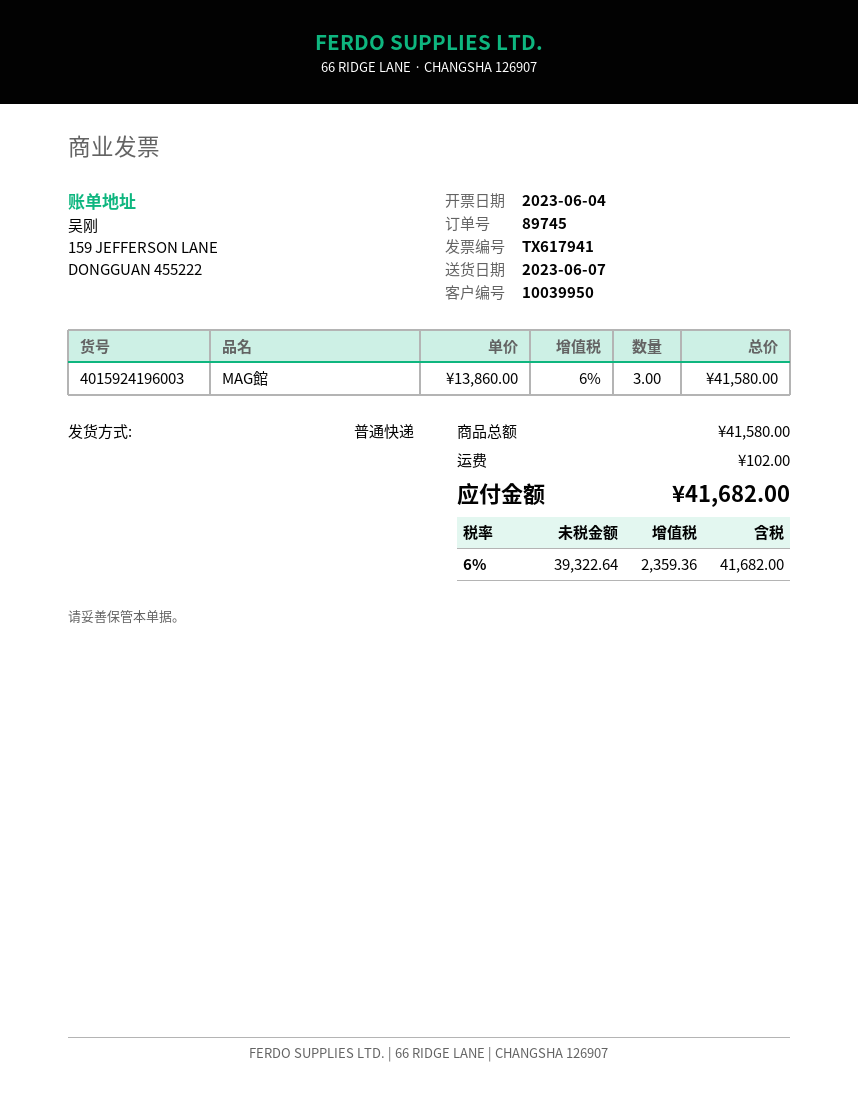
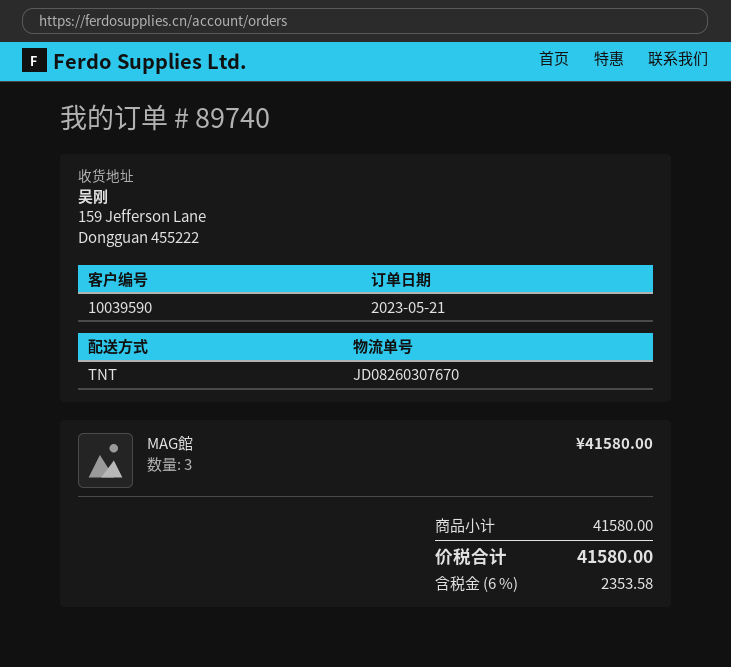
order number: 89745 -> 89740
customer number: 10039950 -> 10039590
shipping method: standard -> TNT
shipping: 102.00 -> none
tax: 6% = 2359.36 -> 6% = 2353.58
total: 41682.00 -> 41580.00

